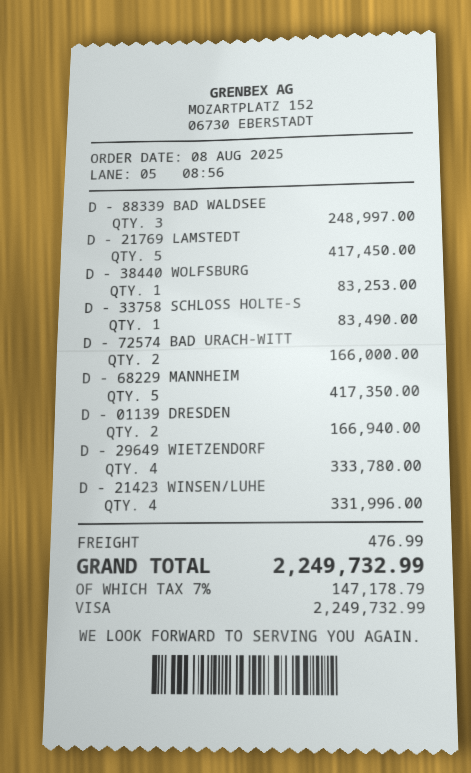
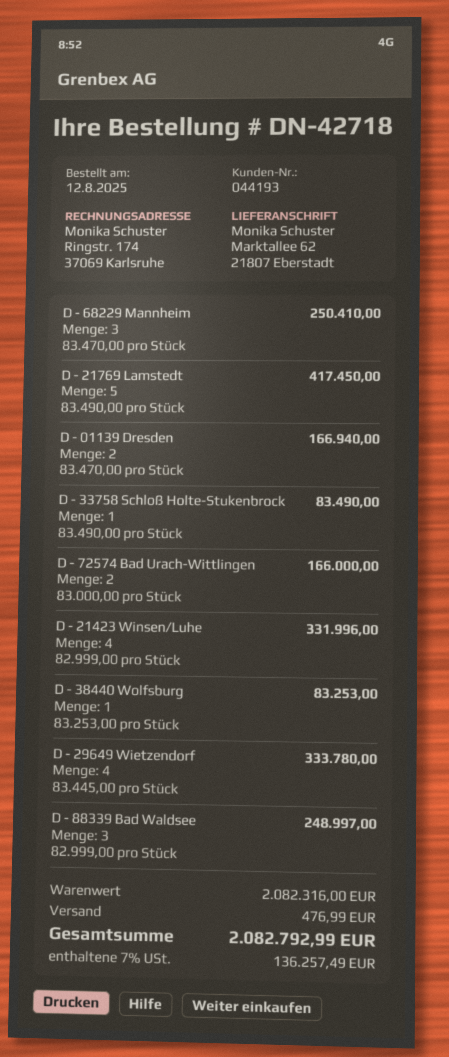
order date: 2025-08-08 -> 2025-08-12
D - 68229 MANNHEIM: 5 for 417350.00 -> 3 for 250410.00
tax: 7% = 147178.79 -> 7% = 136257.49
total: 2249732.99 -> 2082792.99

